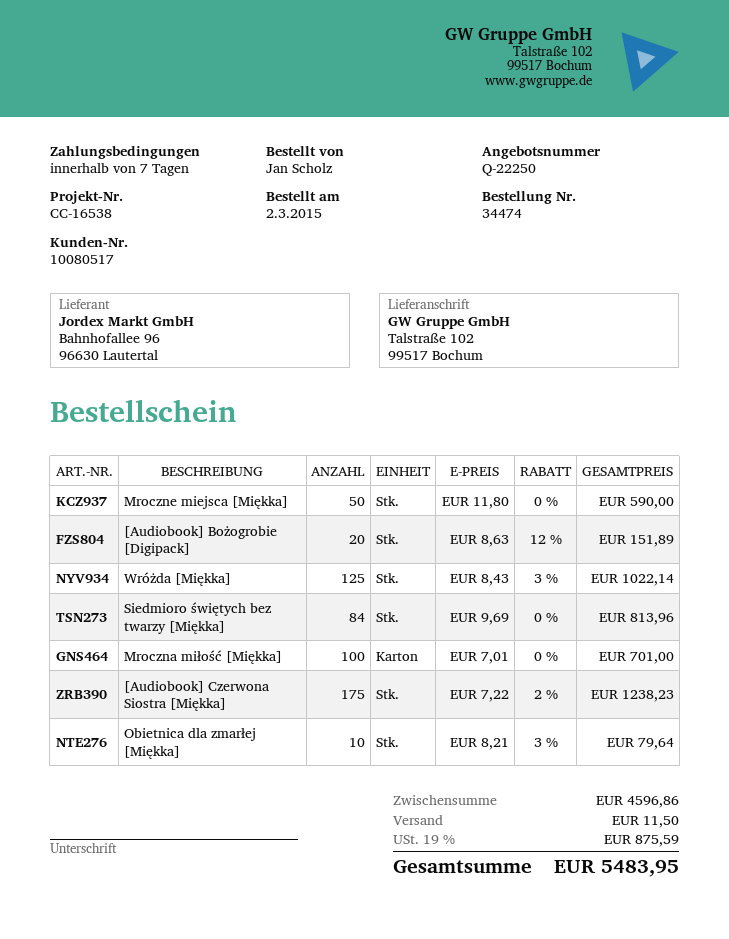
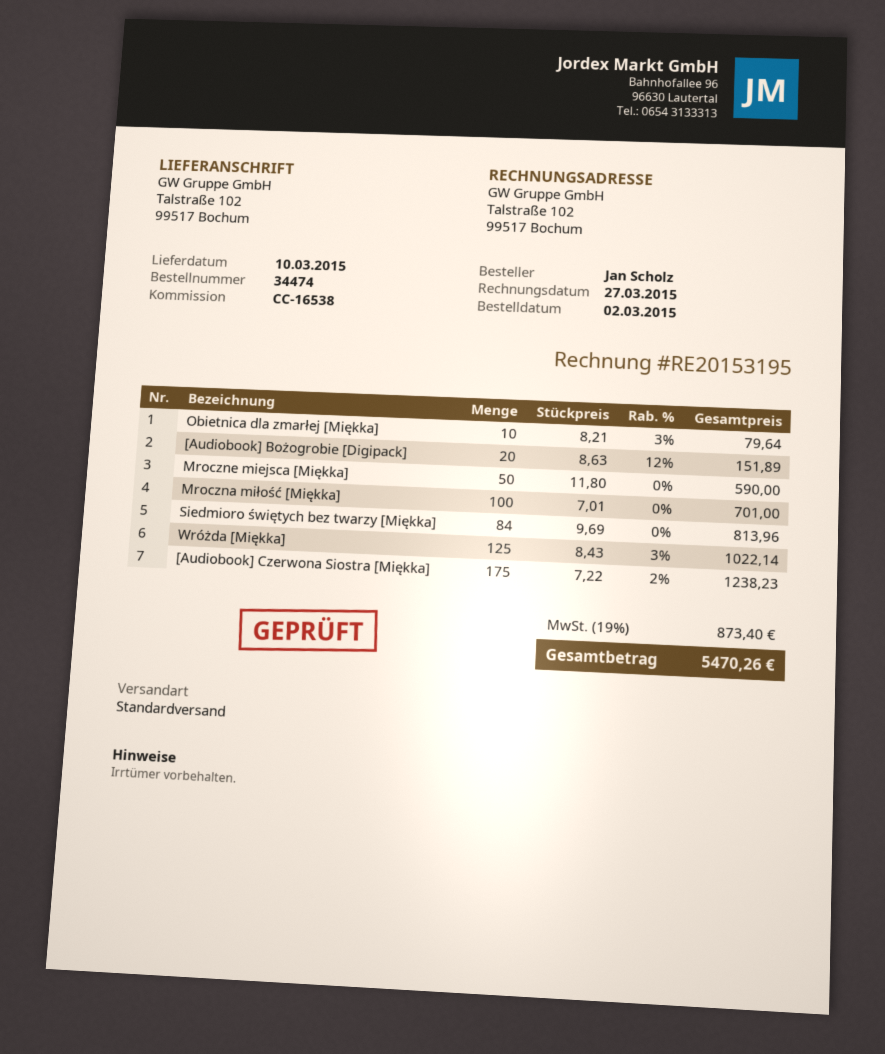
shipping: 11.50 -> none
tax: 19% = 875.59 -> 19% = 873.40
total: 5483.95 -> 5470.26

